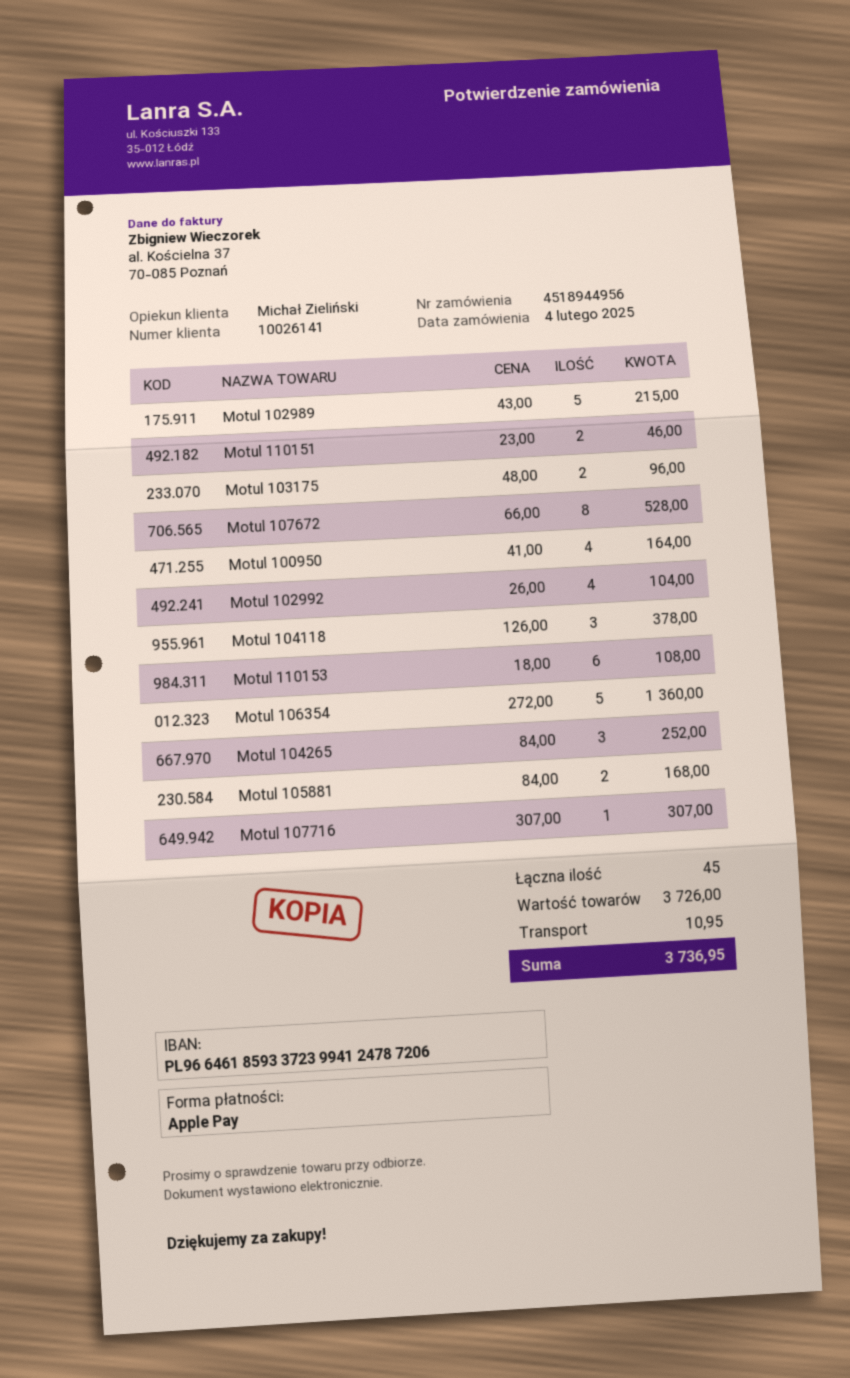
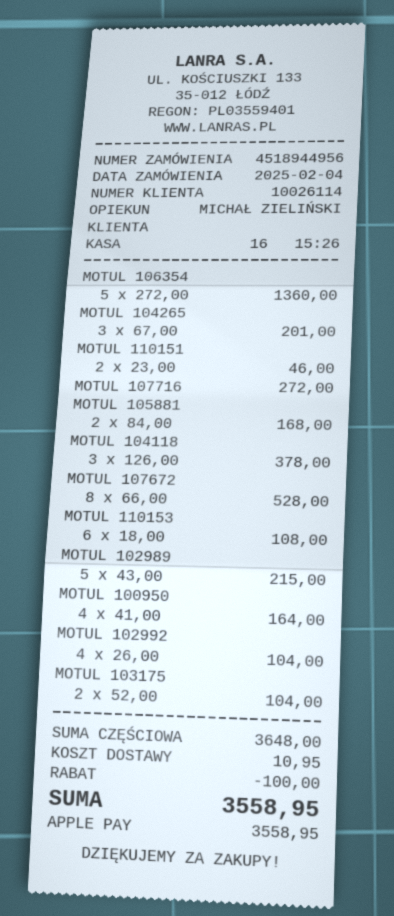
customer number: 10026141 -> 10026114
Motul 103175: 2 x 48.00 = 96.00 -> 2 x 52.00 = 104.00
Motul 104265: 3 x 84.00 = 252.00 -> 3 x 67.00 = 201.00
Motul 107716: 1 x 307.00 = 307.00 -> 1 x 272.00 = 272.00
subtotal: 3726.00 -> 3648.00
discount: none -> 100.00
total: 3736.95 -> 3558.95

